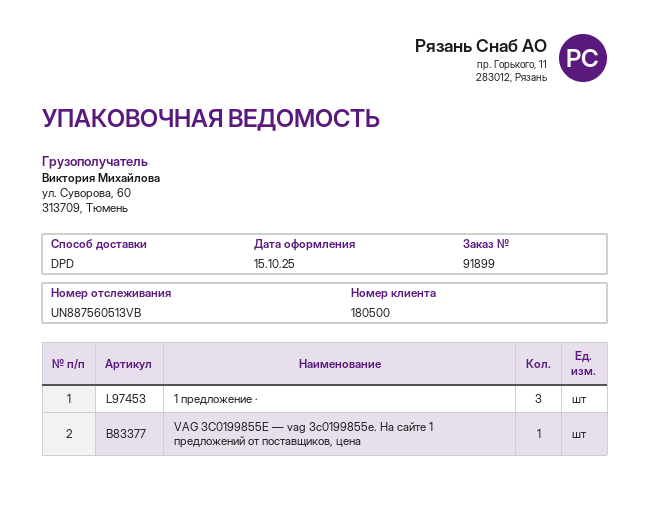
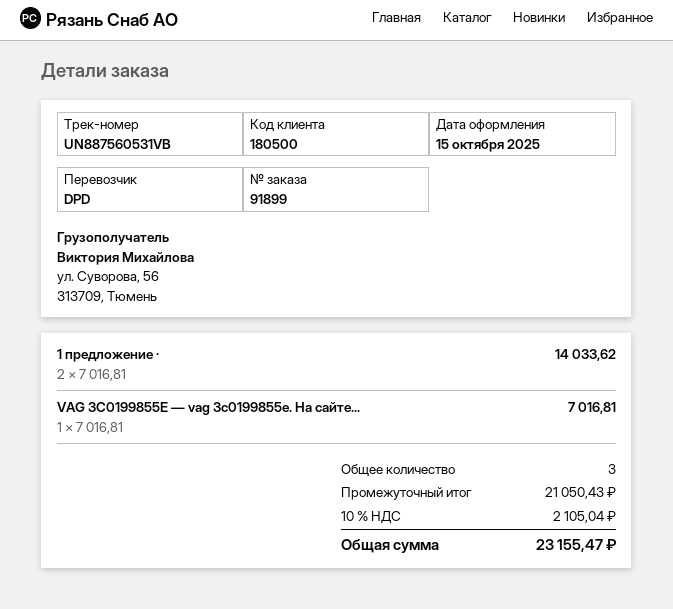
tracking number: UN887560513VB -> UN887560531VB
ship to: ул. Суворова, 60, 313709, Тюмень -> ул. Суворова, 56, 313709, Тюмень
1 предложение ·: 3 -> 2

